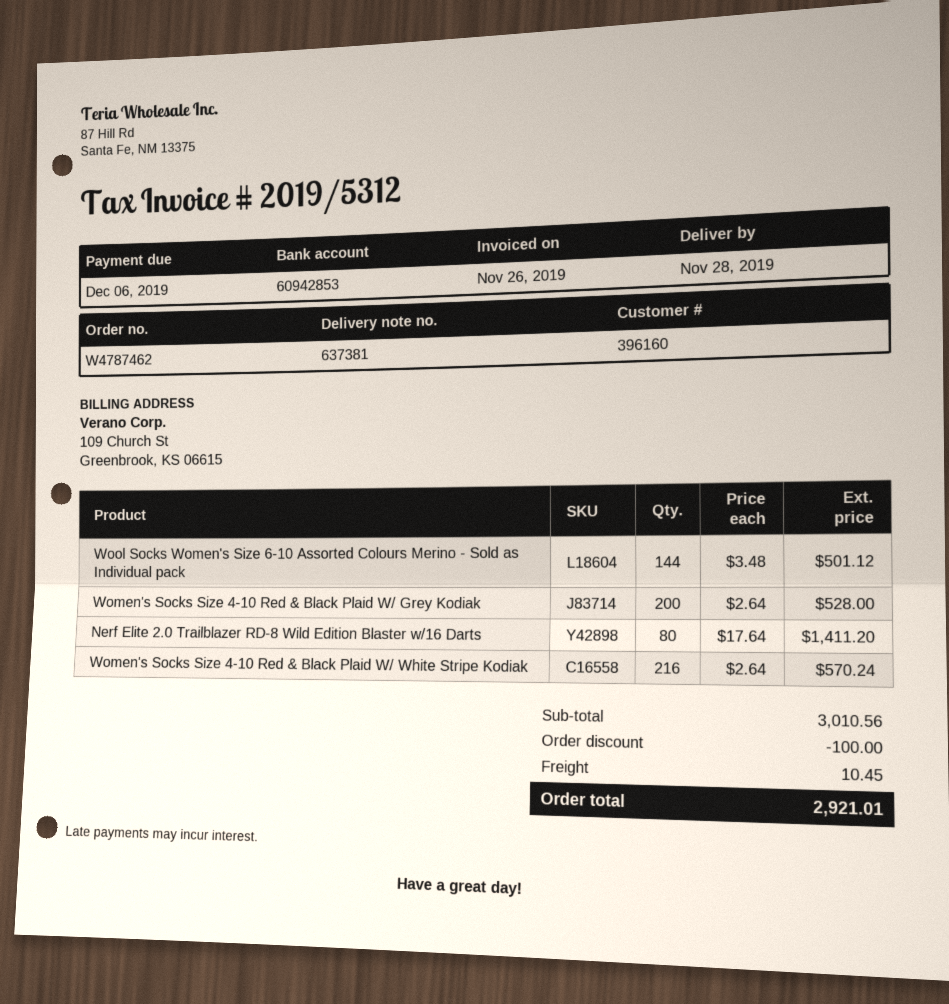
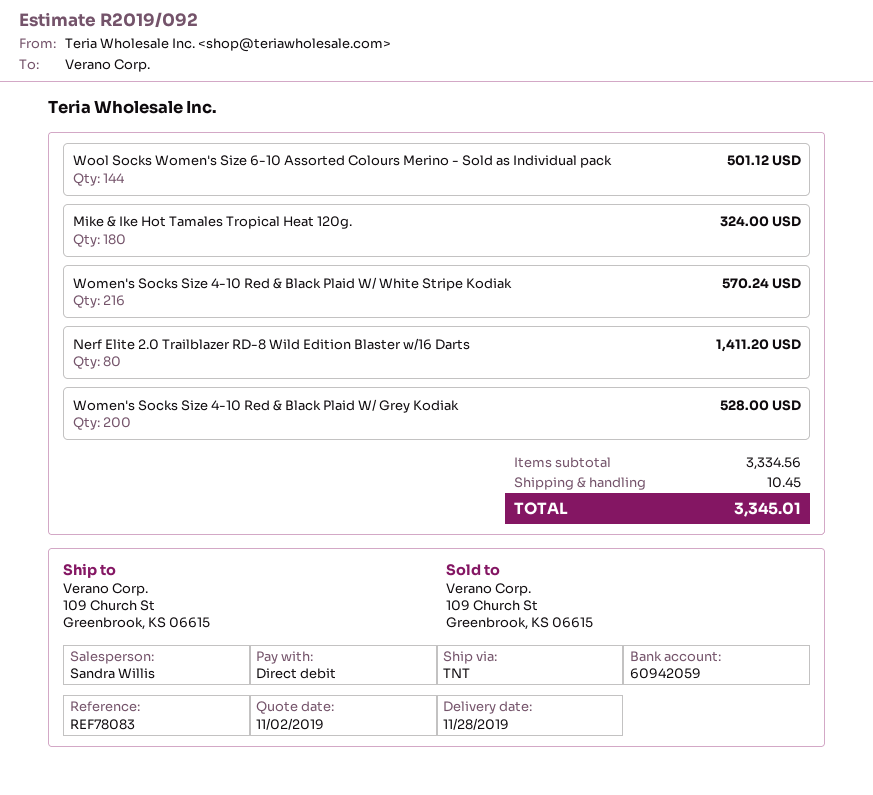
bank account: 60942853 -> 60942059
Mike & Ike Hot Tamales Tropical Heat 120g.: none -> 180 for 324.00
subtotal: 3010.56 -> 3334.56
discount: 100.00 -> none
total: 2921.01 -> 3345.01

